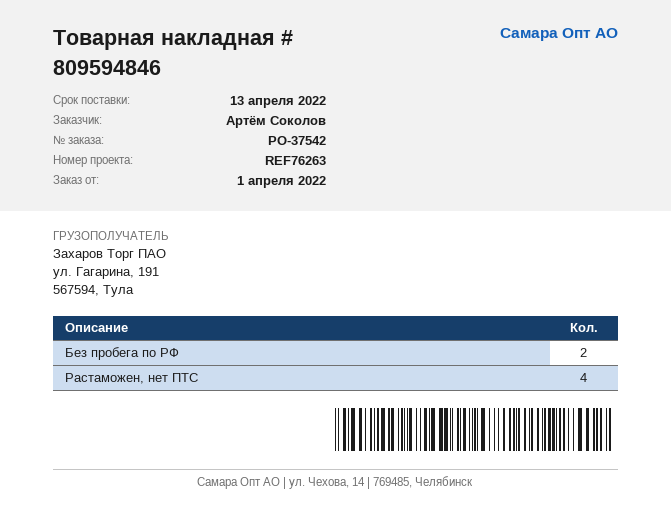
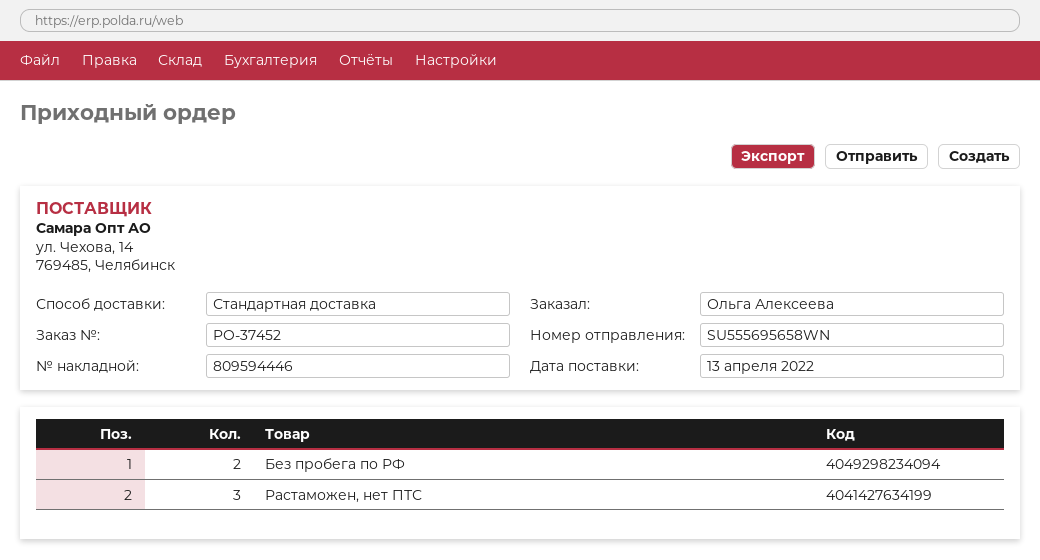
order number: PO-37542 -> PO-37452
delivery note number: 809594846 -> 809594446
ordered by: Артём Соколов -> Ольга Алексеева
Растаможен, нет ПТС: 4 -> 3

